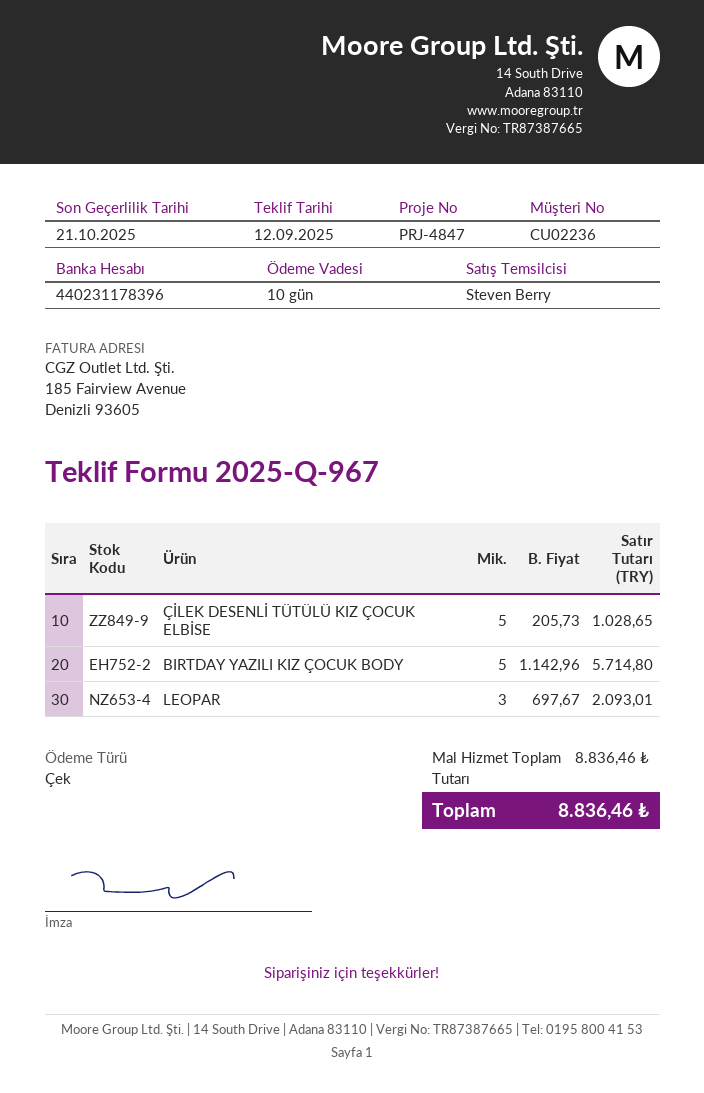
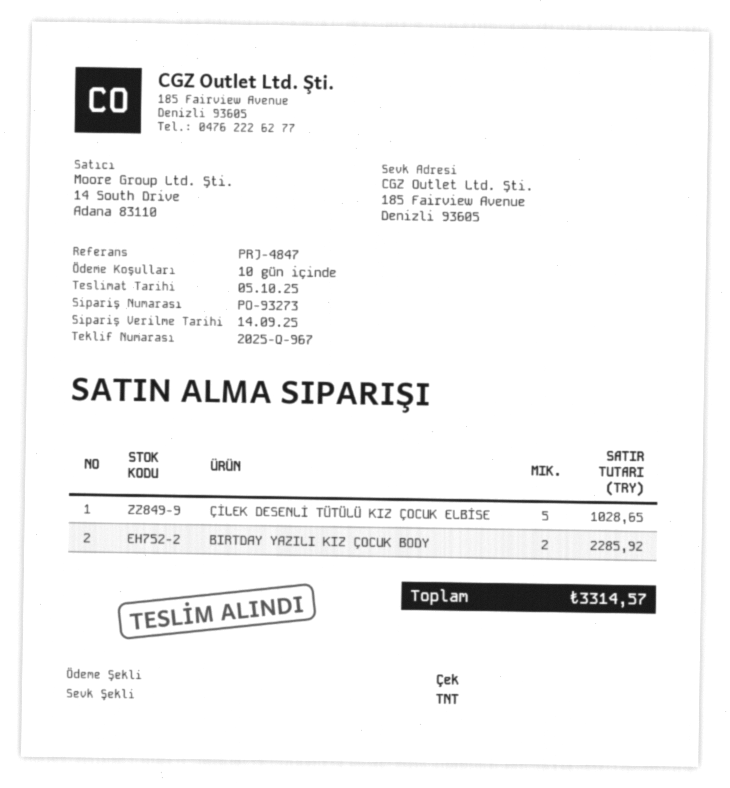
BIRTDAY YAZILI KIZ ÇOCUK BODY: 5 for 5714.80 -> 2 for 2285.92
LEOPAR: 3 for 2093.01 -> none
total: 8836.46 -> 3314.57

